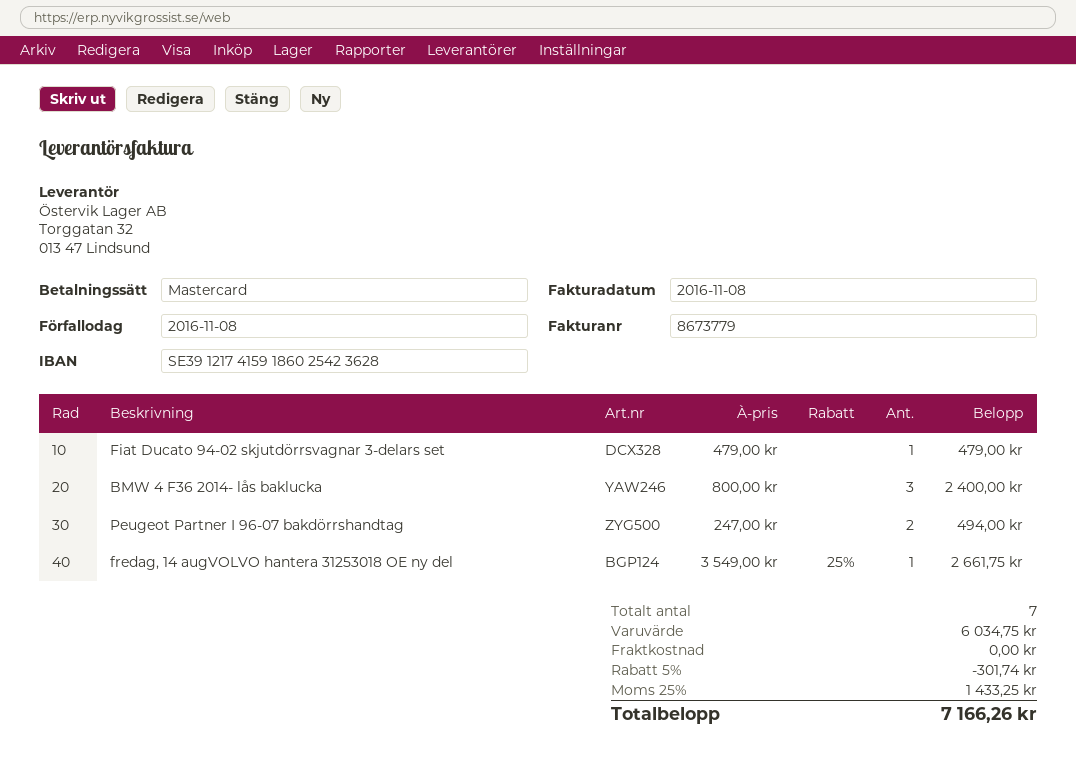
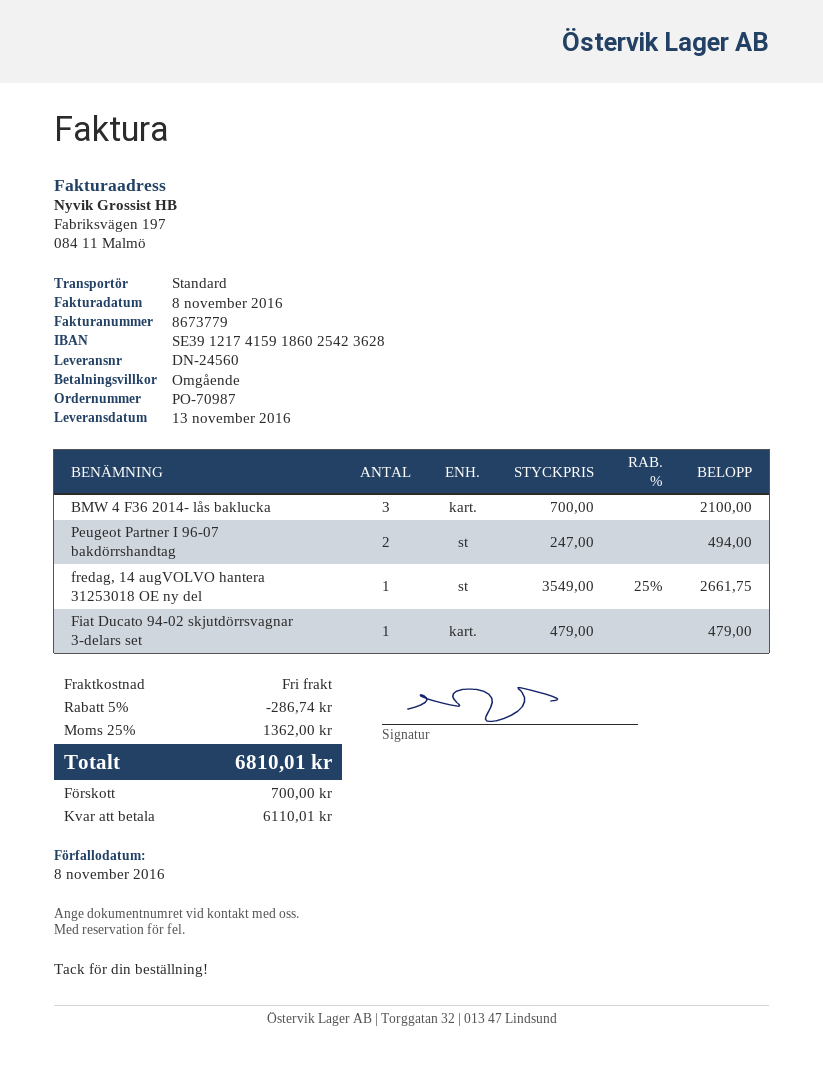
BMW 4 F36 2014- lås baklucka: 3 x 800.00 = 2400.00 -> 3 x 700.00 = 2100.00
discount: 5% = 301.74 -> 5% = 286.74
tax: 25% = 1433.25 -> 25% = 1362.00
total: 7166.26 -> 6810.01

